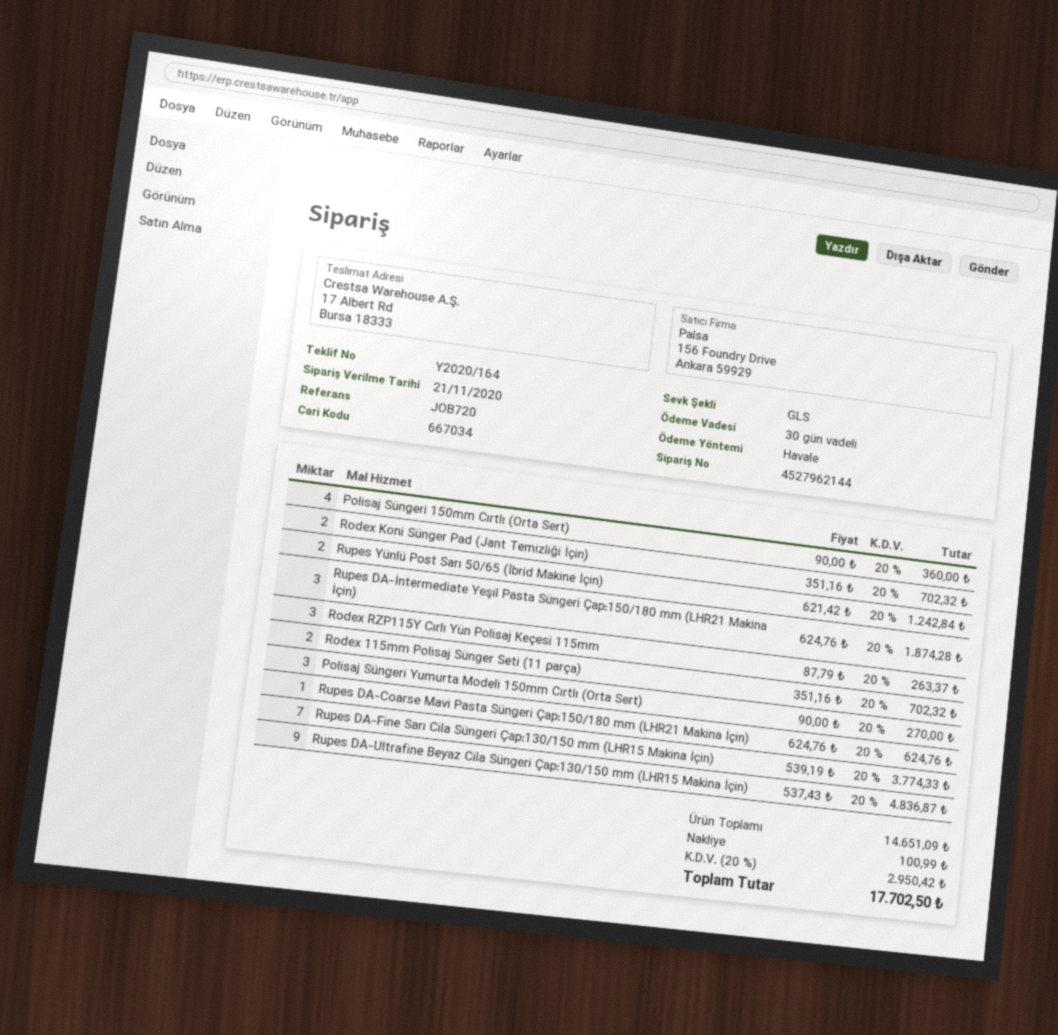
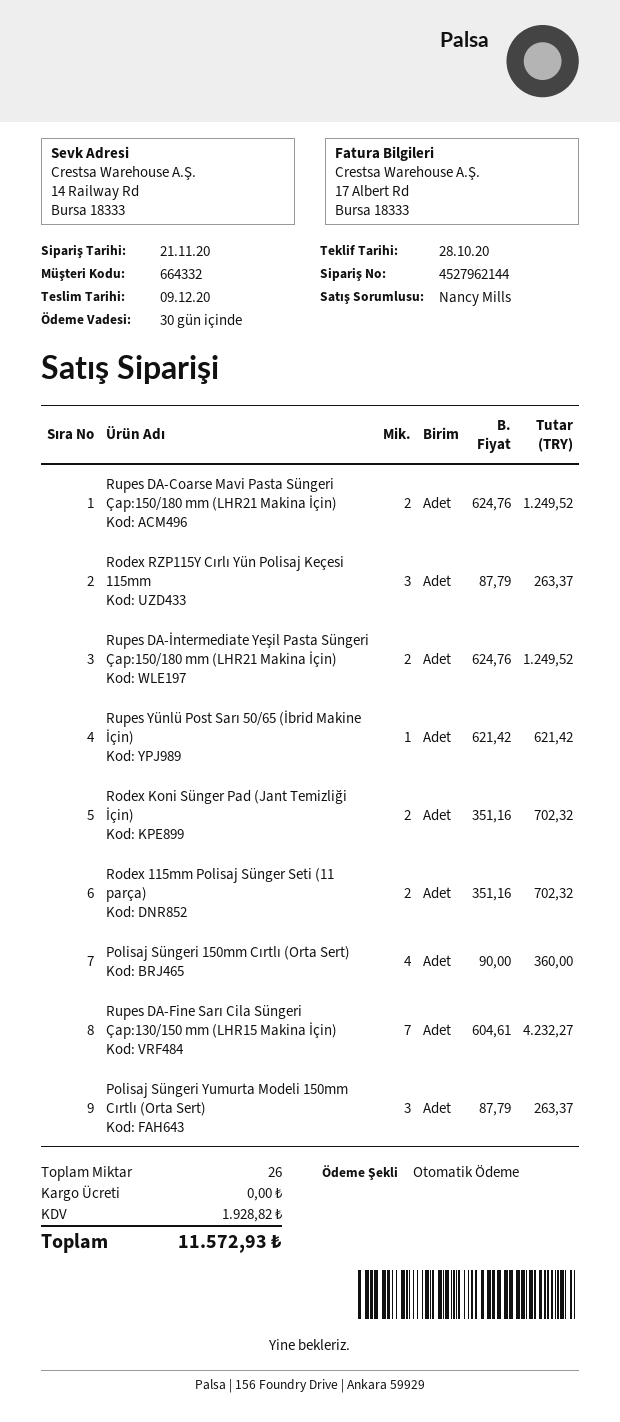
customer number: 667034 -> 664332
payment method: bank transfer -> direct debit
ship to: 17 Albert Rd, Bursa 18333 -> 14 Railway Rd, Bursa 18333
Rupes Yünlü Post Sarı 50/65 (İbrid Makine İçin): 2 x 621.42 = 1242.84 -> 1 x 621.42 = 621.42
Rupes DA-İntermediate Yeşil Pasta Süngeri Çap:150/180 mm (LHR21 Makina İçin): 3 x 624.76 = 1874.28 -> 2 x 624.76 = 1249.52
Polisaj Süngeri Yumurta Modeli 150mm Cırtlı (Orta Sert): 3 x 90.00 = 270.00 -> 3 x 87.79 = 263.37
Rupes DA-Coarse Mavi Pasta Süngeri Çap:150/180 mm (LHR21 Makina İçin): 1 x 624.76 = 624.76 -> 2 x 624.76 = 1249.52
Rupes DA-Fine Sarı Cila Süngeri Çap:130/150 mm (LHR15 Makina İçin): 7 x 539.19 = 3774.33 -> 7 x 604.61 = 4232.27
Rupes DA-Ultrafine Beyaz Cila Süngeri Çap:130/150 mm (LHR15 Makina İçin): 9 x 537.43 = 4836.87 -> none
shipping: 100.99 -> 0.00
tax: 2950.42 -> 1928.82
total: 17702.50 -> 11572.93

